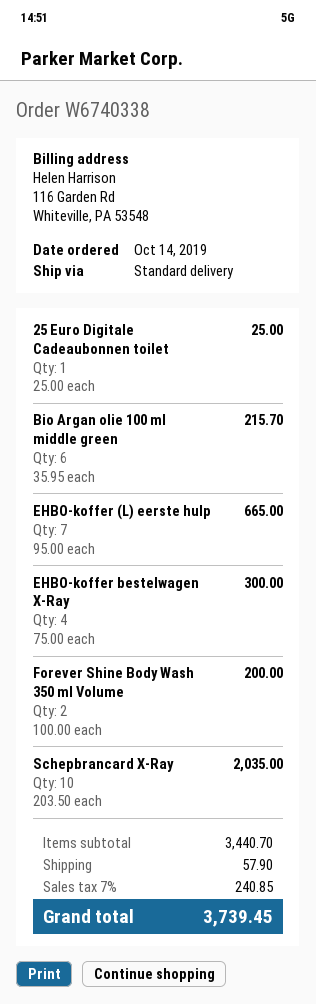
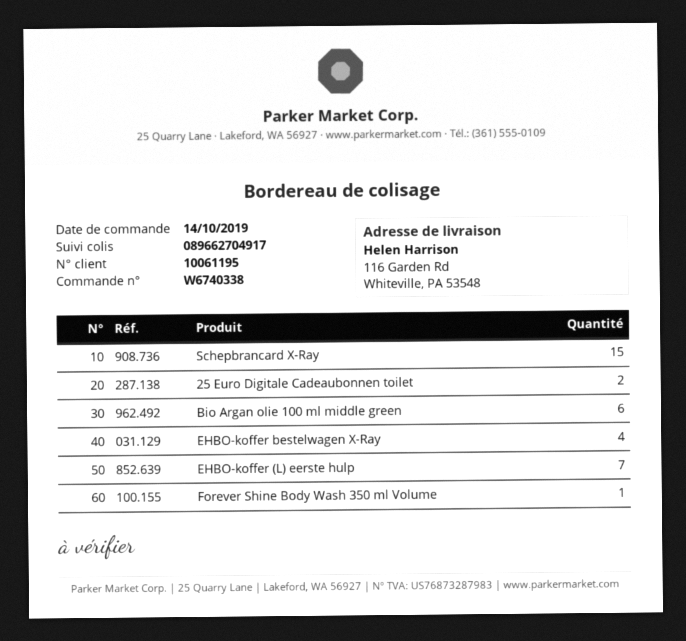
25 Euro Digitale Cadeaubonnen toilet: 1 -> 2
Forever Shine Body Wash 350 ml Volume: 2 -> 1
Schepbrancard X-Ray: 10 -> 15

